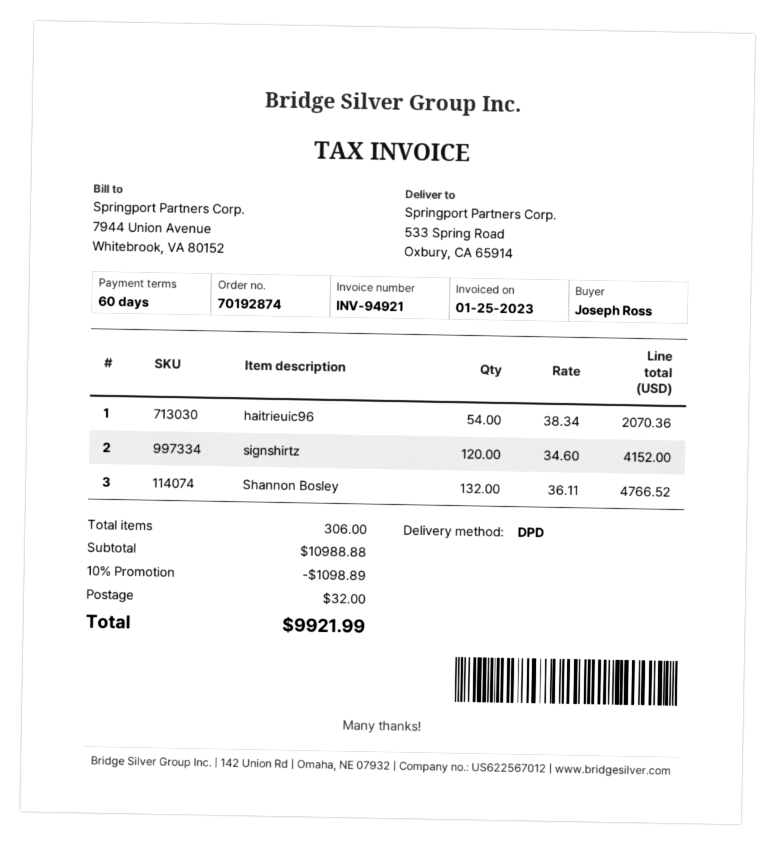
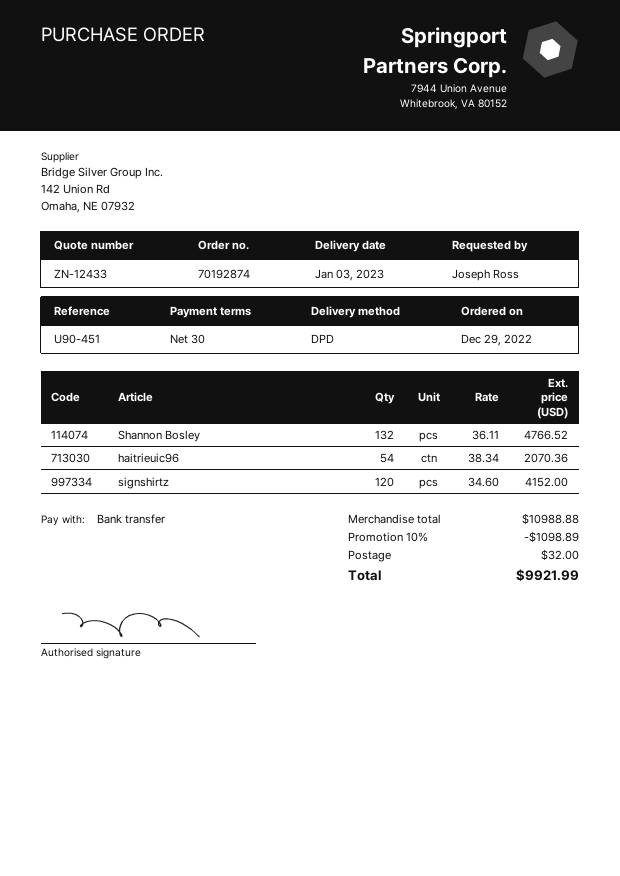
payment terms: 60 days -> 30 days

